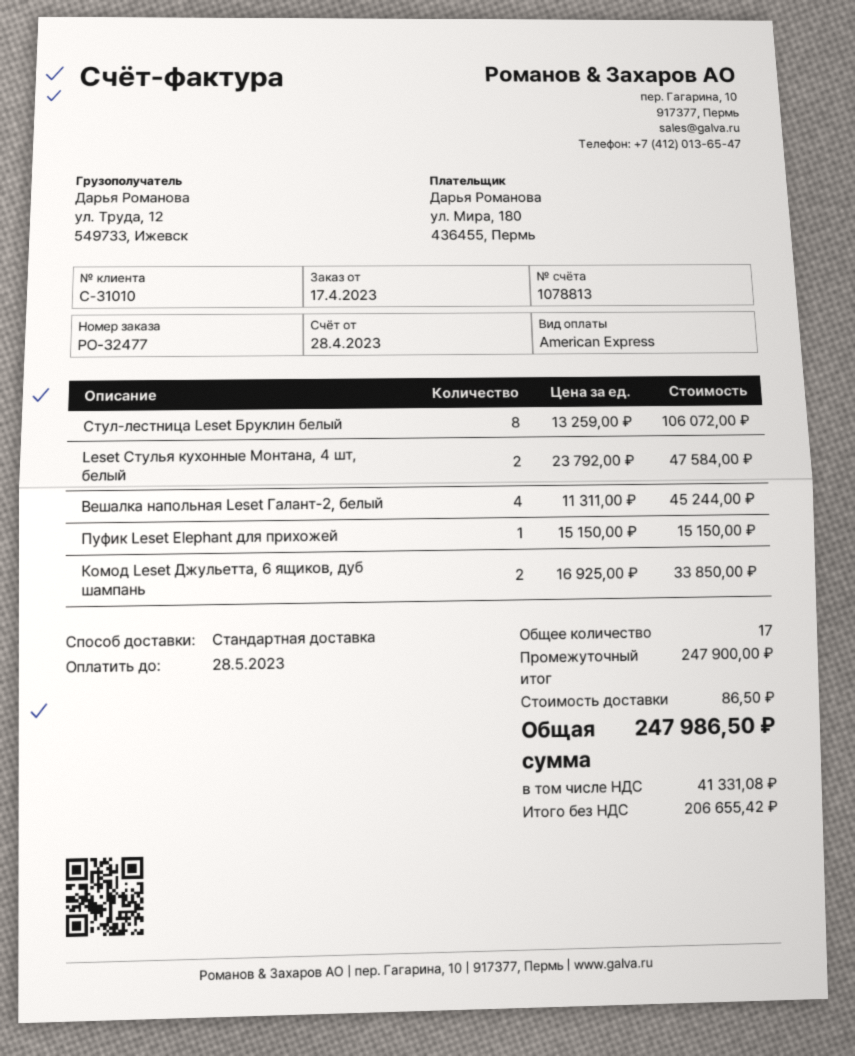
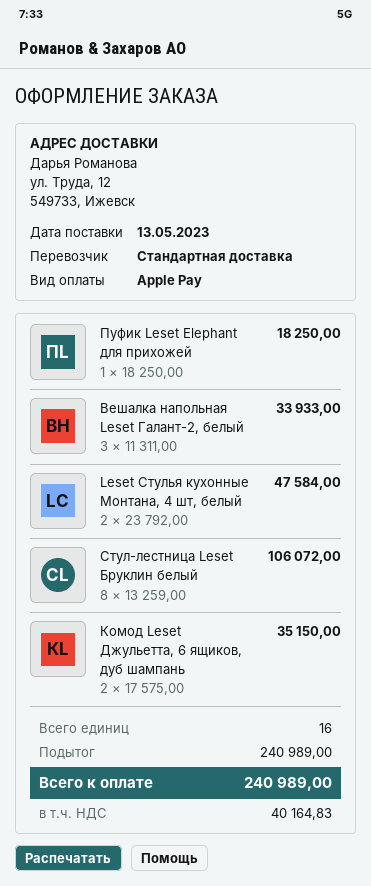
payment method: American Express -> Apple Pay
Вешалка напольная Leset Галант-2, белый: 4 x 11311.00 = 45244.00 -> 3 x 11311.00 = 33933.00
Пуфик Leset Elephant для прихожей: 1 x 15150.00 = 15150.00 -> 1 x 18250.00 = 18250.00
Комод Leset Джульетта, 6 ящиков, дуб шампань: 2 x 16925.00 = 33850.00 -> 2 x 17575.00 = 35150.00
total quantity: 17 -> 16
subtotal: 247900.00 -> 240989.00
shipping: 86.50 -> none
tax: 41331.08 -> 40164.83
total: 247986.50 -> 240989.00

